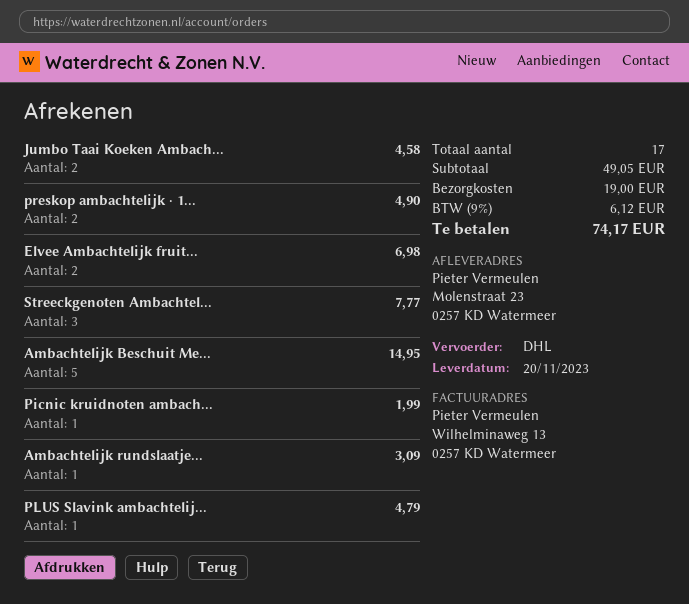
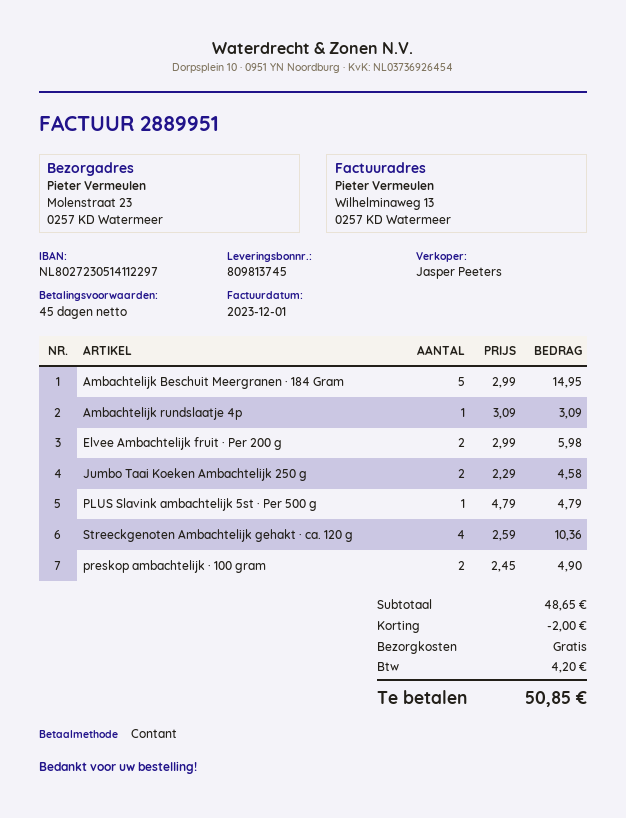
Elvee Ambachtelijk fruit...: 2 for 6.98 -> 2 for 5.98
Streeckgenoten Ambachtel...: 3 for 7.77 -> 4 for 10.36
Picnic kruidnoten ambach...: 1 for 1.99 -> none
subtotal: 49.05 -> 48.65
discount: none -> 2.00
shipping: 19.00 -> 0.00
tax: 6.12 -> 4.20
total: 74.17 -> 50.85

